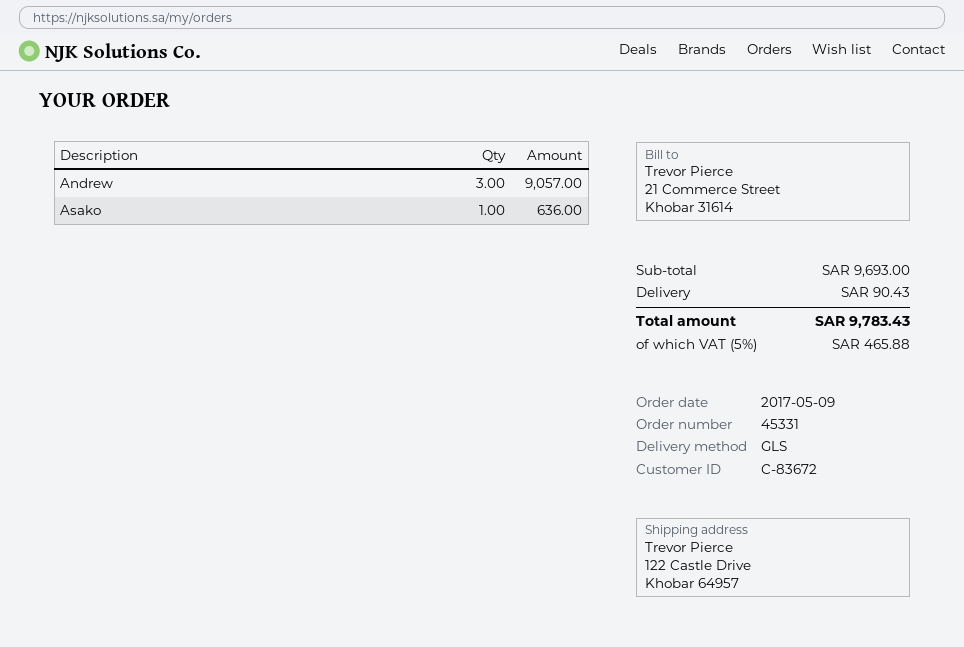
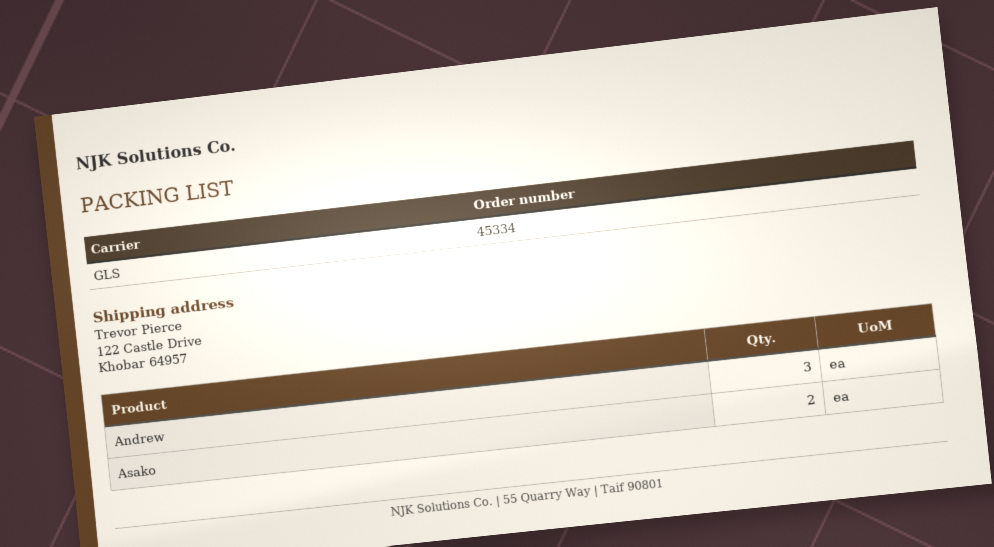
order number: 45331 -> 45334
Asako: 1 -> 2

